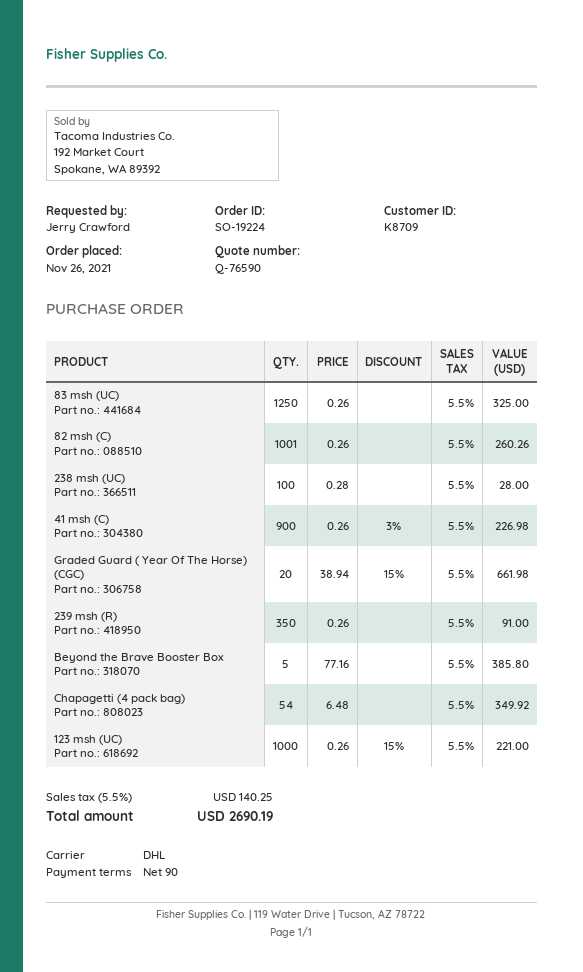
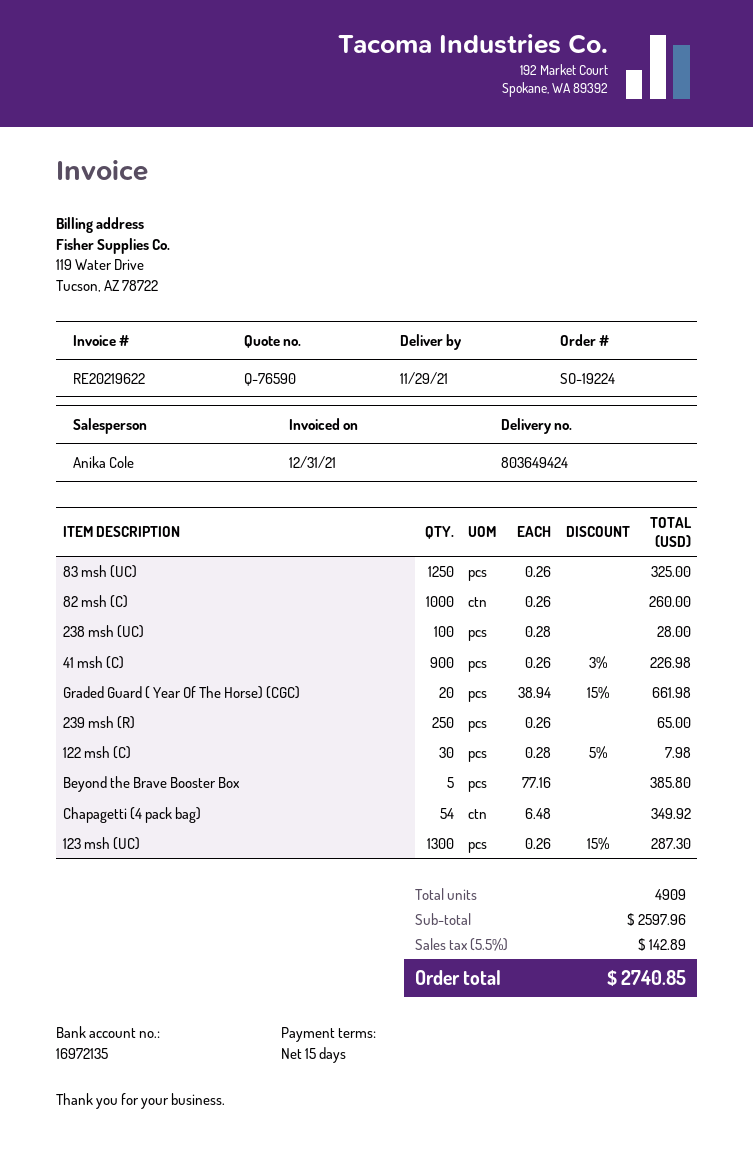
payment terms: 90 days -> 15 days
82 msh (C): 1001 x 0.26 = 260.26 -> 1000 x 0.26 = 260.00
239 msh (R): 350 x 0.26 = 91.00 -> 250 x 0.26 = 65.00
123 msh (UC): 1000 x 0.26 - 15% = 221.00 -> 1300 x 0.26 - 15% = 287.30
122 msh (C): none -> 30 x 0.28 - 5% = 7.98
tax: 5.5% = 140.25 -> 5.5% = 142.89
total: 2690.19 -> 2740.85

